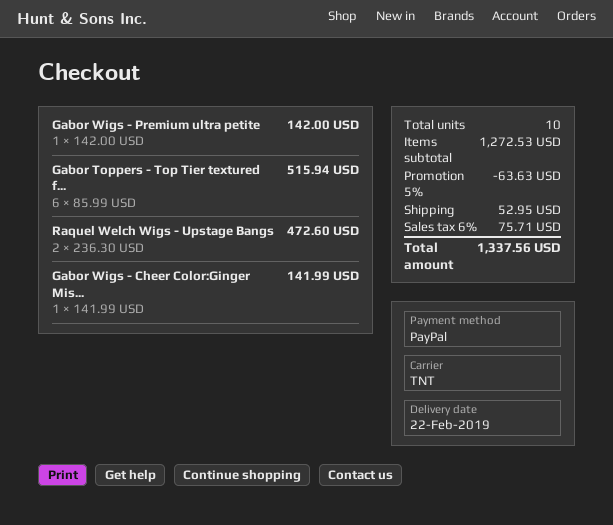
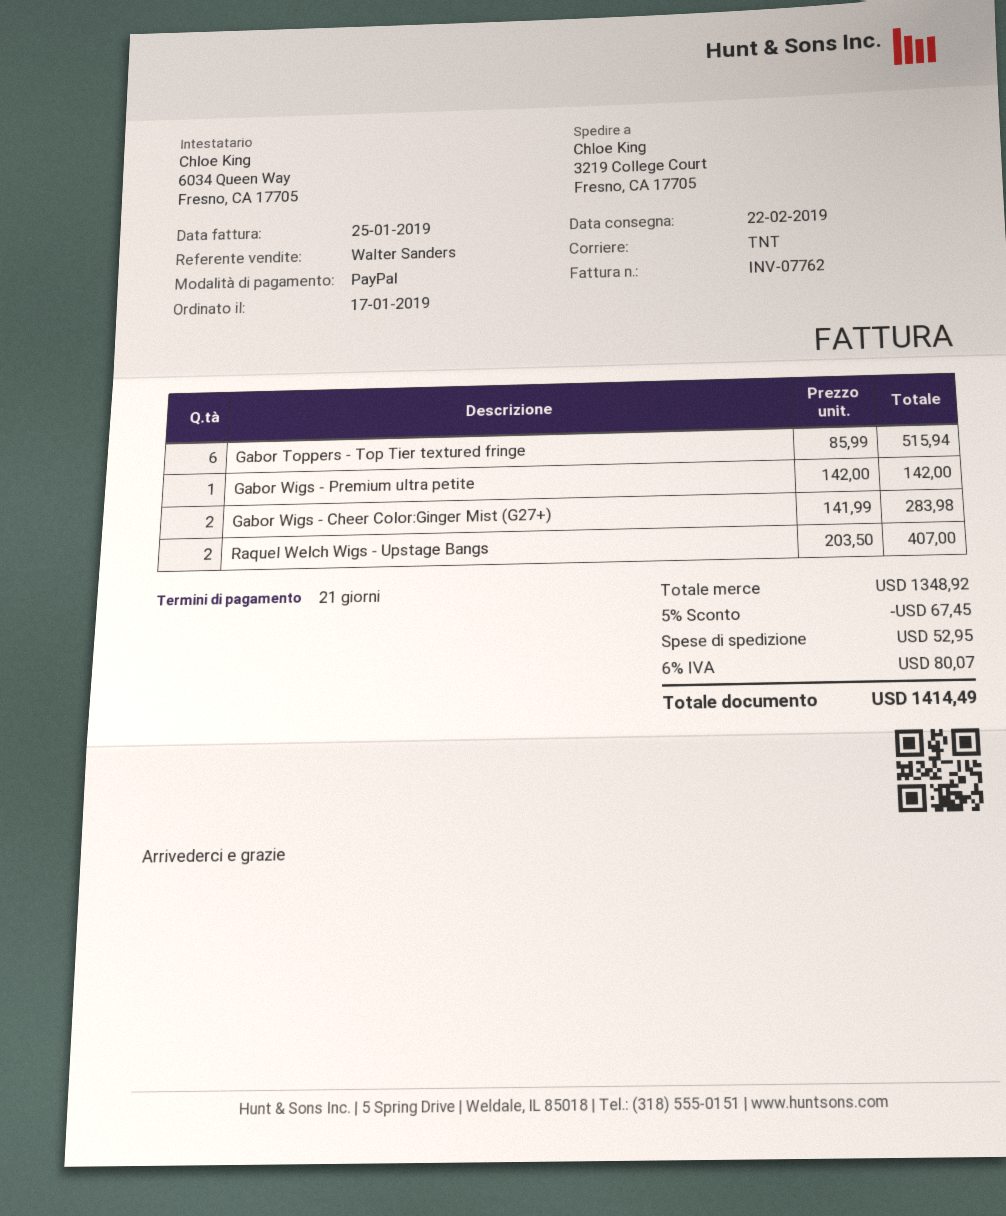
Raquel Welch Wigs - Upstage Bangs: 2 x 236.30 = 472.60 -> 2 x 203.50 = 407.00
Gabor Wigs - Cheer Color:Ginger Mis...: 1 x 141.99 = 141.99 -> 2 x 141.99 = 283.98
subtotal: 1272.53 -> 1348.92
discount: 5% = 63.63 -> 5% = 67.45
tax: 6% = 75.71 -> 6% = 80.07
total: 1337.56 -> 1414.49

